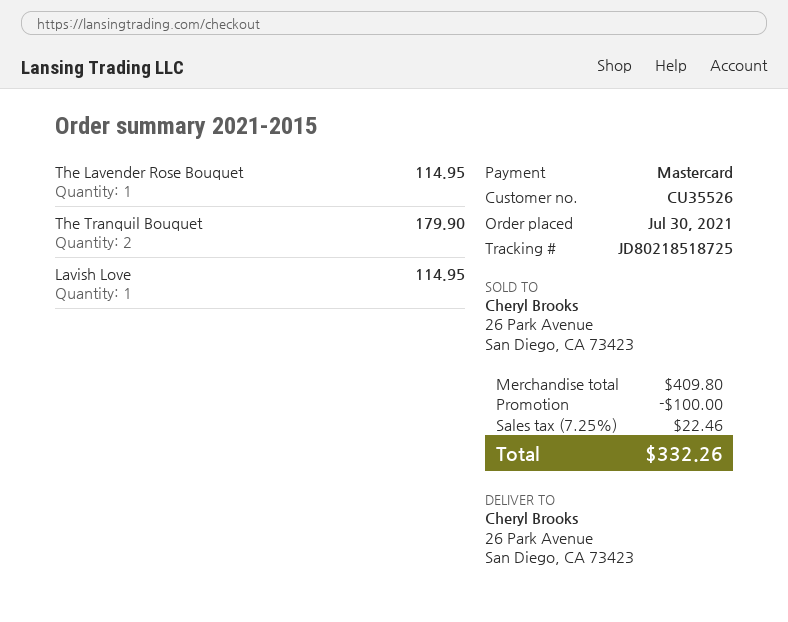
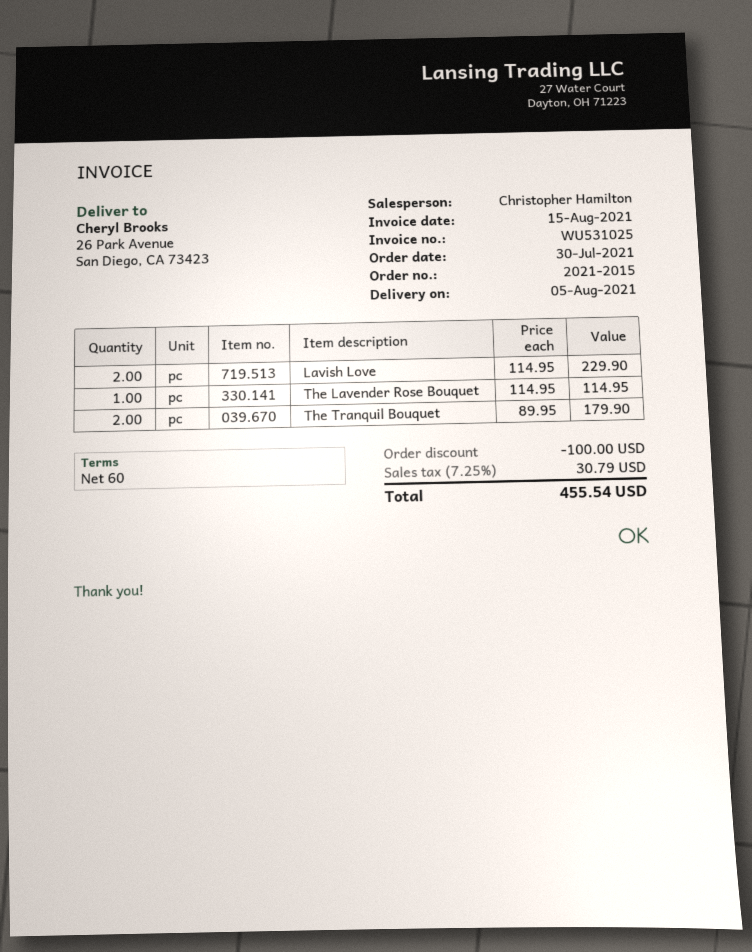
Lavish Love: 1 for 114.95 -> 2 for 229.90
tax: 7.25% = 22.46 -> 7.25% = 30.79
total: 332.26 -> 455.54

